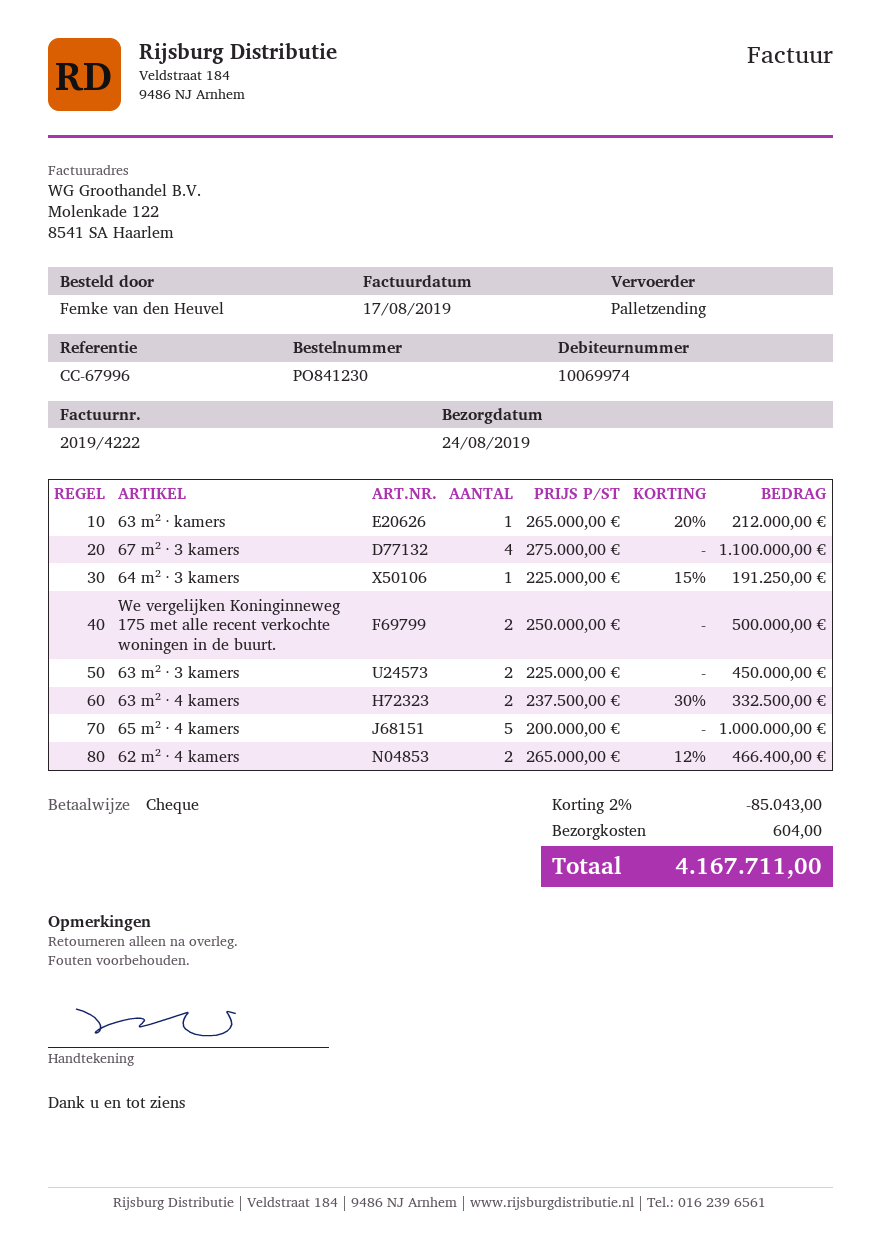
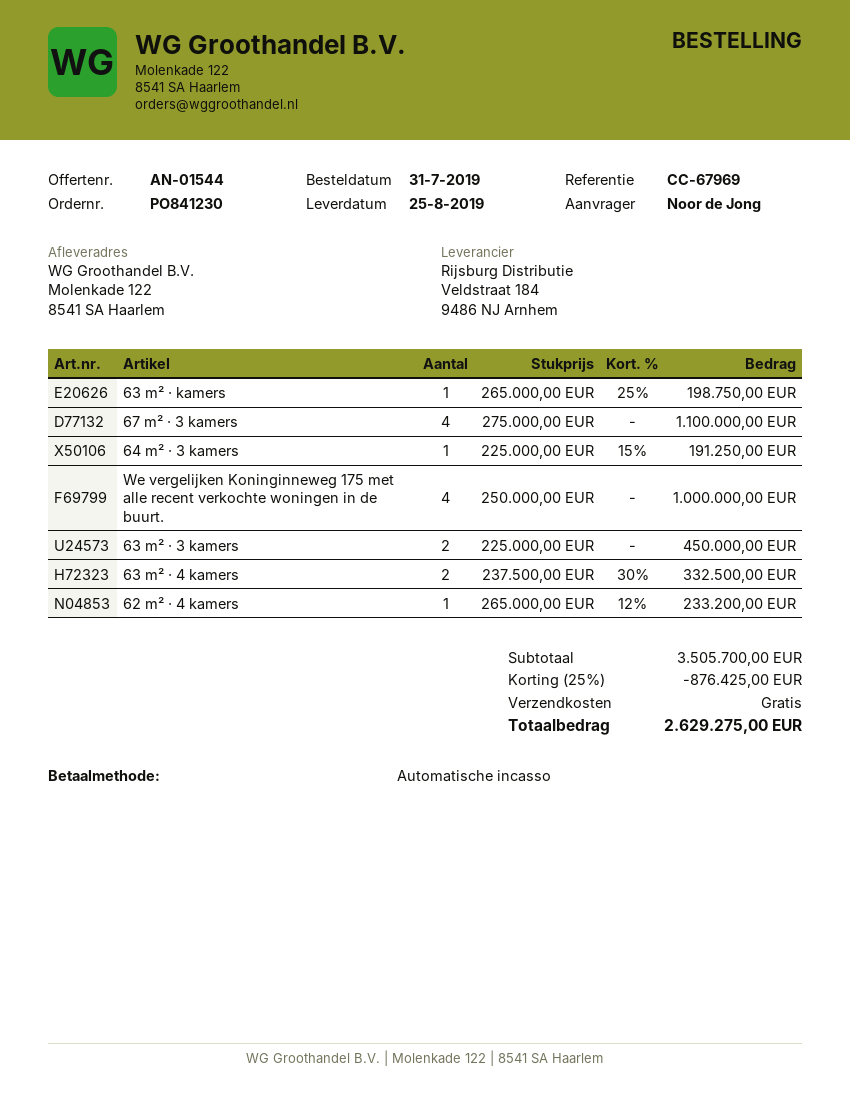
delivery date: 2019-08-24 -> 2019-08-25
reference: CC-67996 -> CC-67969
ordered by: Femke van den Heuvel -> Noor de Jong
payment method: cheque -> direct debit
63 m² · kamers: 1 x 265000.00 - 20% = 212000.00 -> 1 x 265000.00 - 25% = 198750.00
We vergelijken Koninginneweg 175 met alle recent verkochte woningen in de buurt.: 2 x 250000.00 = 500000.00 -> 4 x 250000.00 = 1000000.00
65 m² · 4 kamers: 5 x 200000.00 = 1000000.00 -> none
62 m² · 4 kamers: 2 x 265000.00 - 12% = 466400.00 -> 1 x 265000.00 - 12% = 233200.00
discount: 2% = 85043.00 -> 25% = 876425.00
shipping: 604.00 -> 0.00
total: 4167711.00 -> 2629275.00

